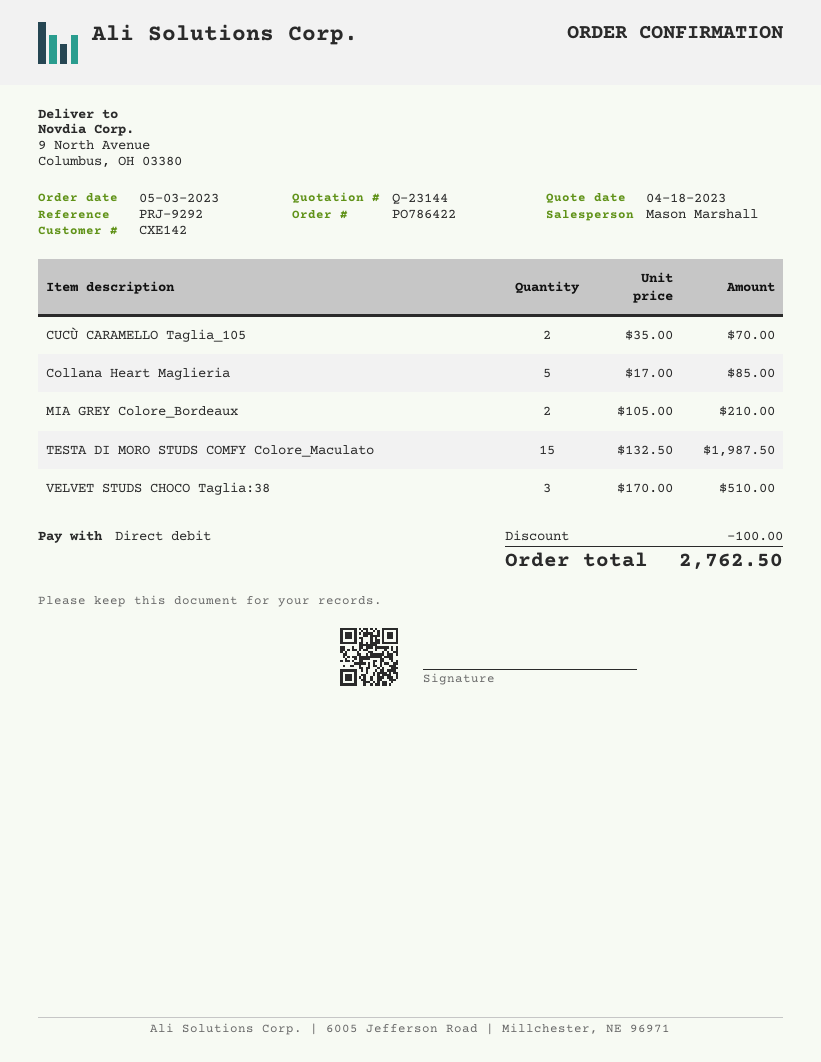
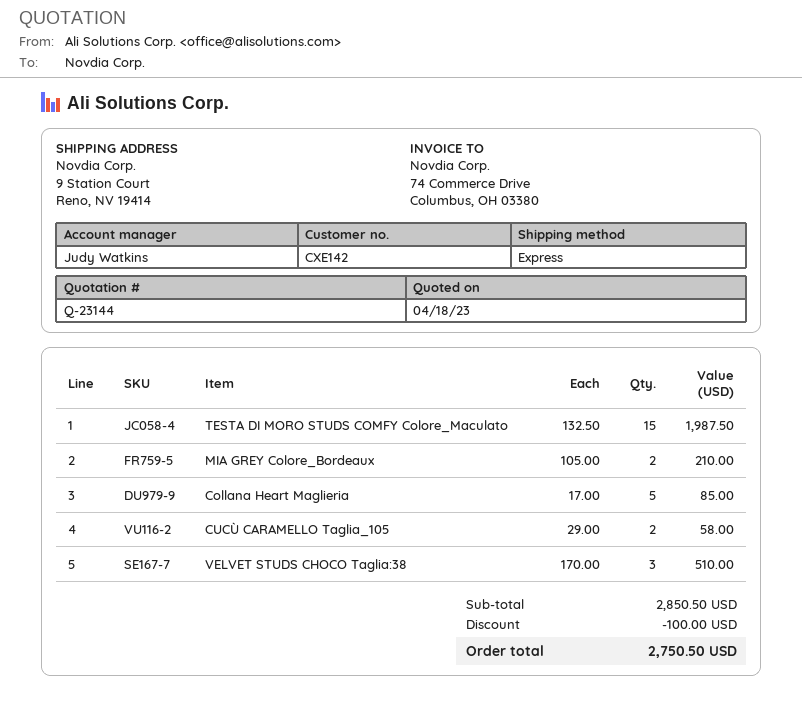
sales rep: Mason Marshall -> Judy Watkins
ship to: 9 North Avenue, Columbus, OH 03380 -> 9 Station Court, Reno, NV 19414
CUCÙ CARAMELLO Taglia_105: 2 x 35.00 = 70.00 -> 2 x 29.00 = 58.00
total: 2762.50 -> 2750.50

